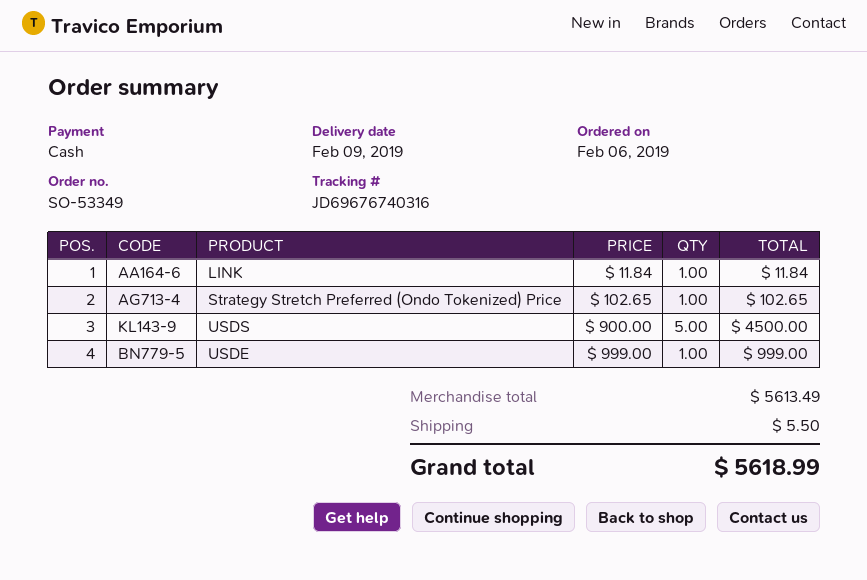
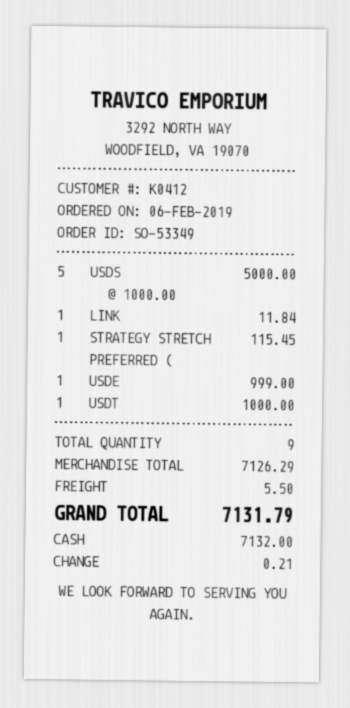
Strategy Stretch Preferred (Ondo Tokenized) Price: 1 x 102.65 = 102.65 -> 1 x 115.45 = 115.45
USDS: 5 x 900.00 = 4500.00 -> 5 x 1000.00 = 5000.00
USDT: none -> 1 x 1000.00 = 1000.00
subtotal: 5613.49 -> 7126.29
total: 5618.99 -> 7131.79

